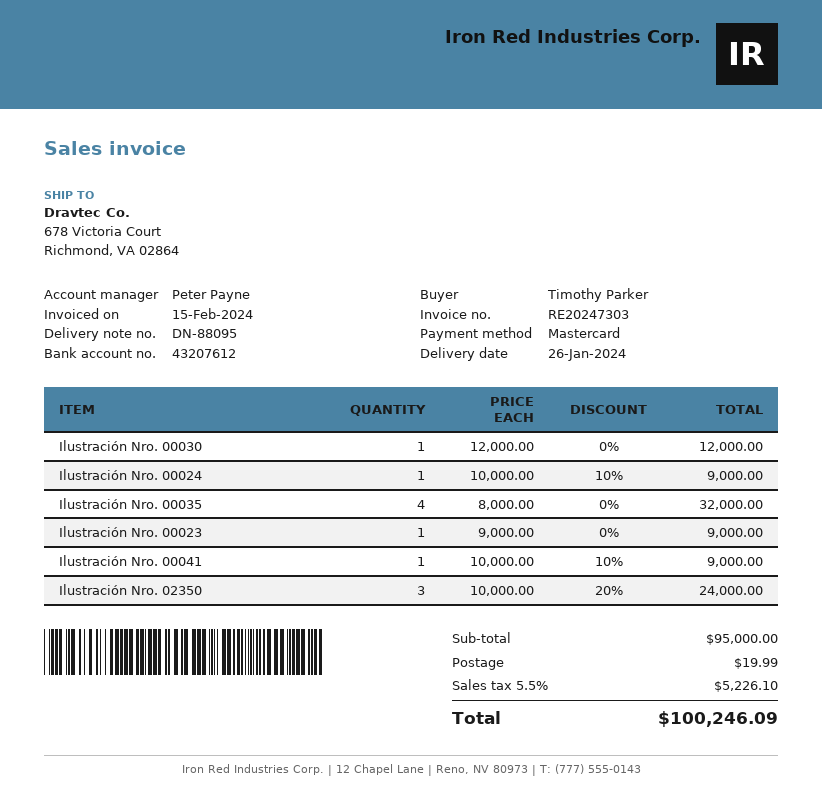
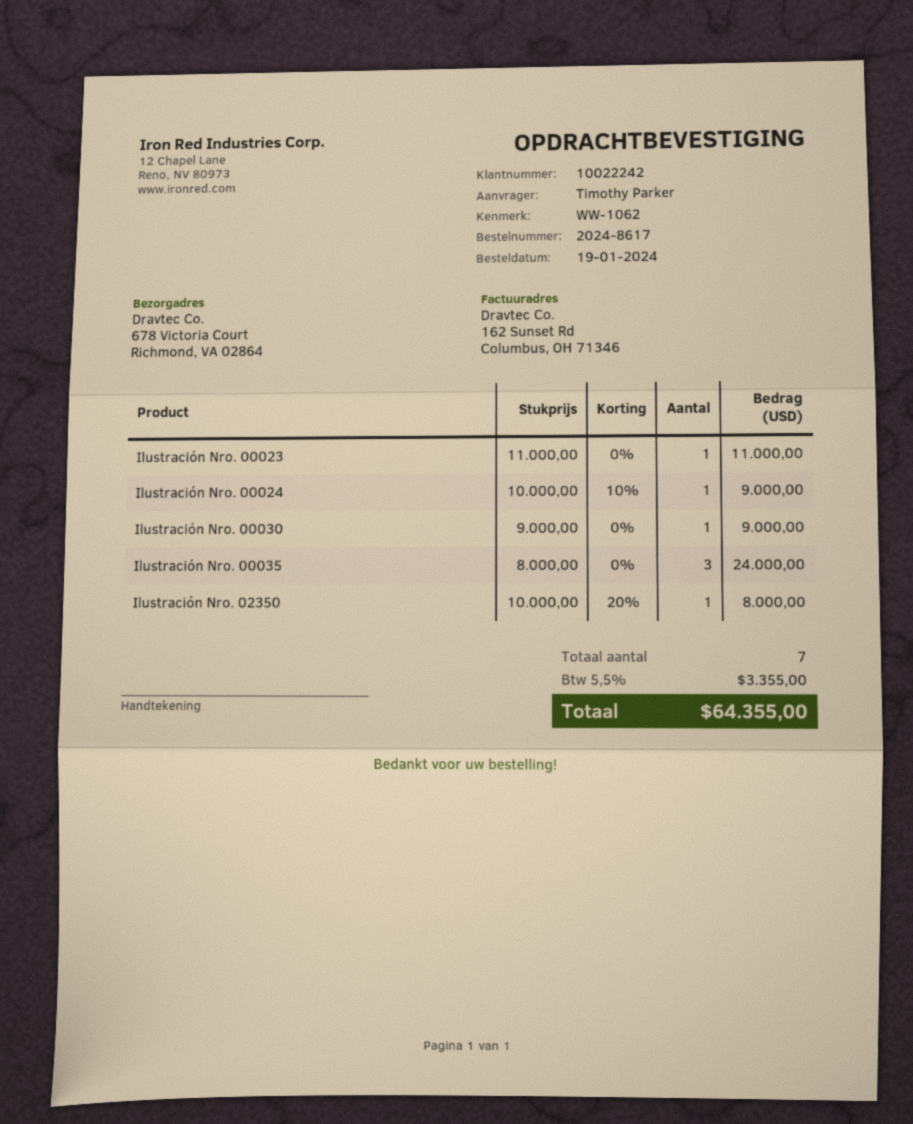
Ilustración Nro. 00030: 1 x 12000.00 = 12000.00 -> 1 x 9000.00 = 9000.00
Ilustración Nro. 00035: 4 x 8000.00 = 32000.00 -> 3 x 8000.00 = 24000.00
Ilustración Nro. 00023: 1 x 9000.00 = 9000.00 -> 1 x 11000.00 = 11000.00
Ilustración Nro. 00041: 1 x 10000.00 - 10% = 9000.00 -> none
Ilustración Nro. 02350: 3 x 10000.00 - 20% = 24000.00 -> 1 x 10000.00 - 20% = 8000.00
shipping: 19.99 -> none
tax: 5.5% = 5226.10 -> 5.5% = 3355.00
total: 100246.09 -> 64355.00

